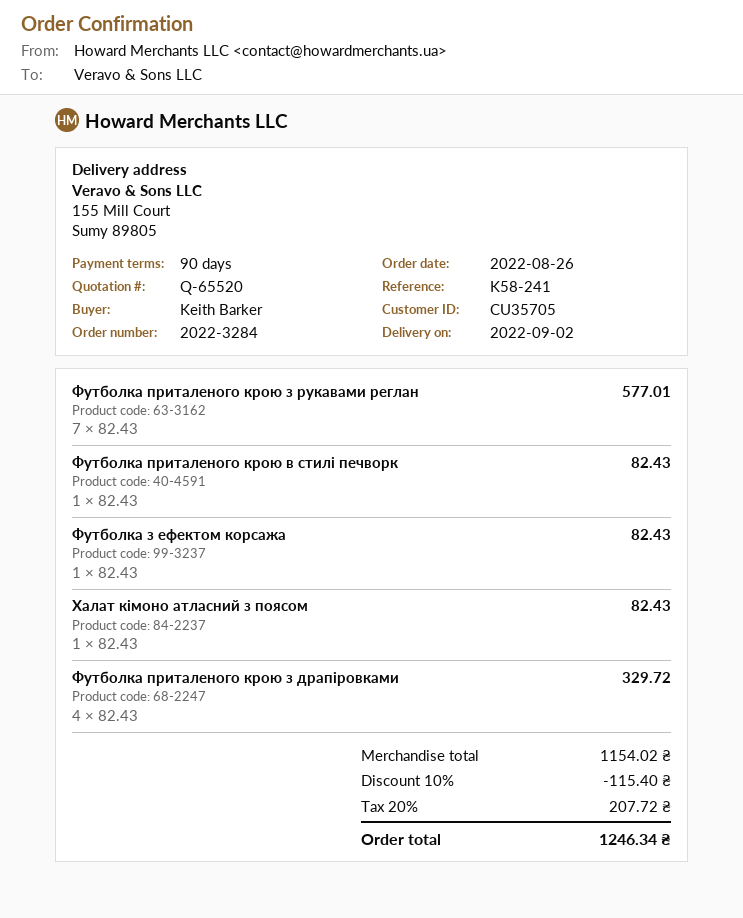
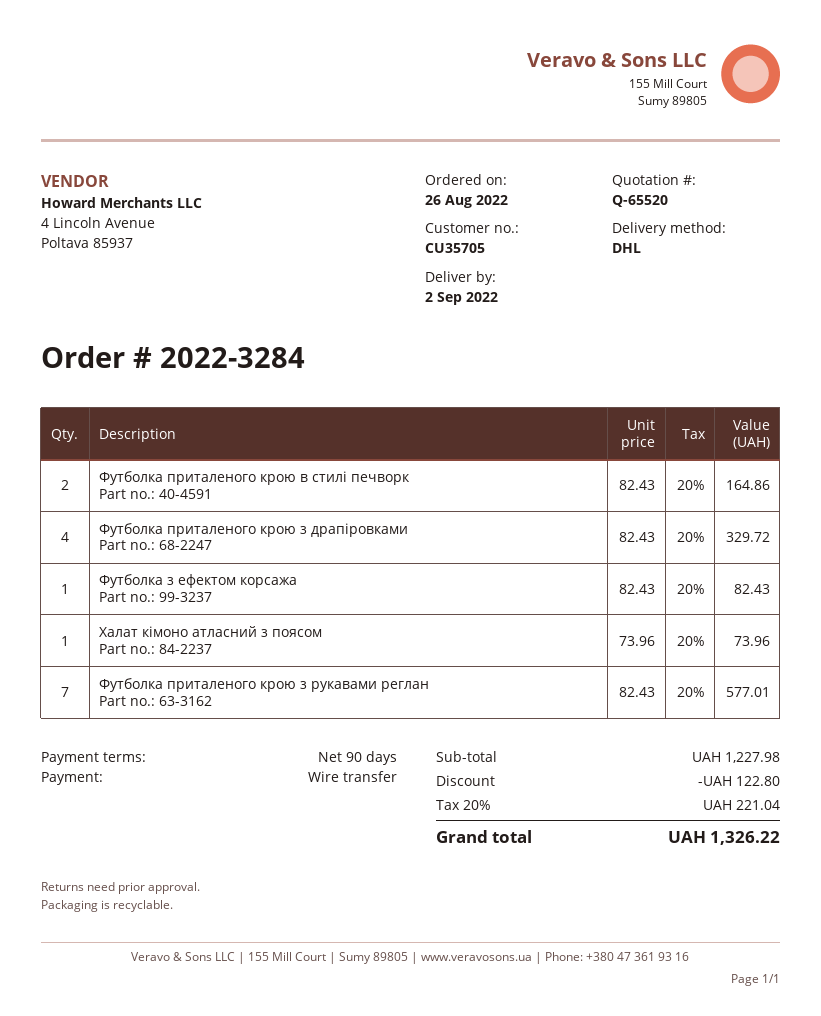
Футболка приталеного крою в стилі печворк: 1 x 82.43 = 82.43 -> 2 x 82.43 = 164.86
Халат кімоно атласний з поясом: 1 x 82.43 = 82.43 -> 1 x 73.96 = 73.96
subtotal: 1154.02 -> 1227.98
discount: 115.40 -> 122.80
tax: 20% = 207.72 -> 20% = 221.04
total: 1246.34 -> 1326.22

